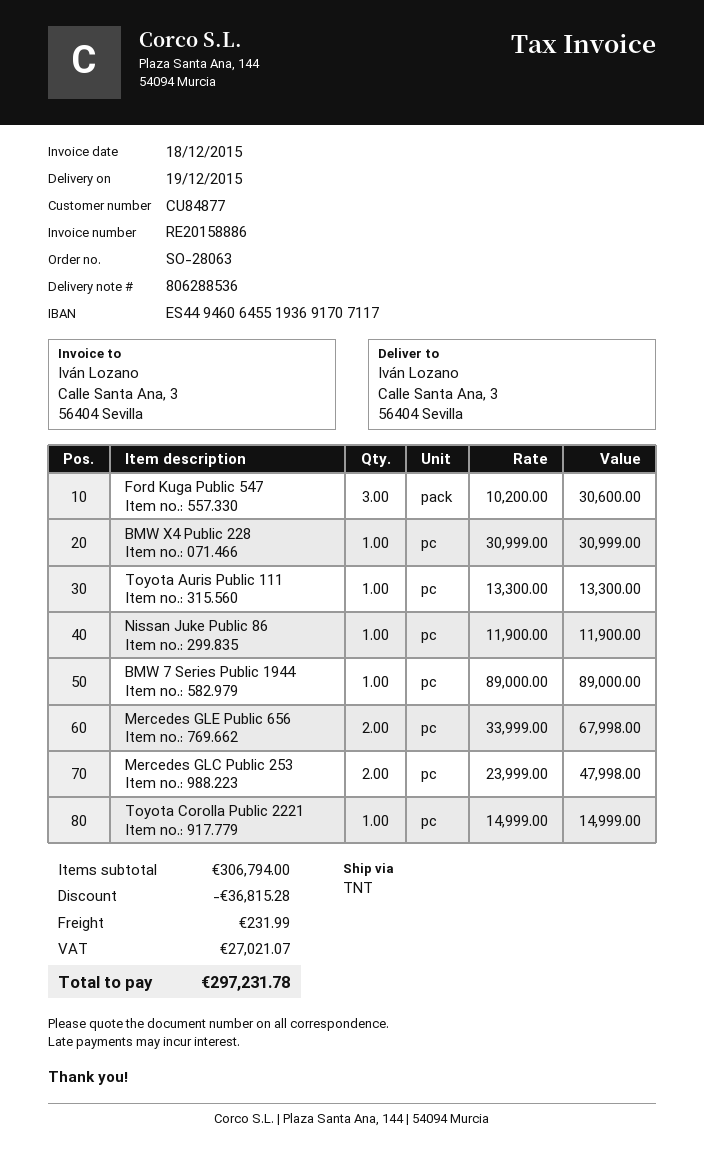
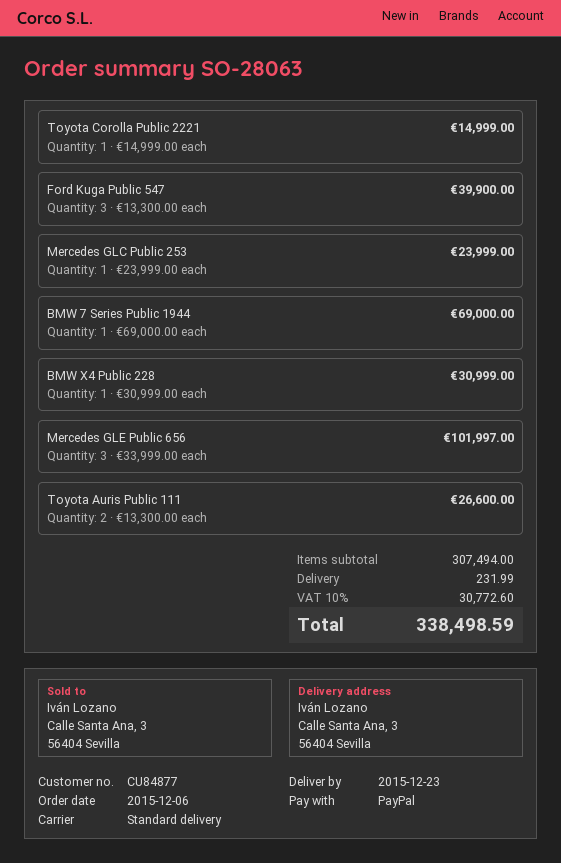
delivery date: 2015-12-19 -> 2015-12-23
shipping method: TNT -> standard
Ford Kuga Public 547: 3 x 10200.00 = 30600.00 -> 3 x 13300.00 = 39900.00
Toyota Auris Public 111: 1 x 13300.00 = 13300.00 -> 2 x 13300.00 = 26600.00
Nissan Juke Public 86: 1 x 11900.00 = 11900.00 -> none
BMW 7 Series Public 1944: 1 x 89000.00 = 89000.00 -> 1 x 69000.00 = 69000.00
Mercedes GLE Public 656: 2 x 33999.00 = 67998.00 -> 3 x 33999.00 = 101997.00
Mercedes GLC Public 253: 2 x 23999.00 = 47998.00 -> 1 x 23999.00 = 23999.00
subtotal: 306794.00 -> 307494.00
discount: 36815.28 -> none
tax: 27021.07 -> 30772.60
total: 297231.78 -> 338498.59

